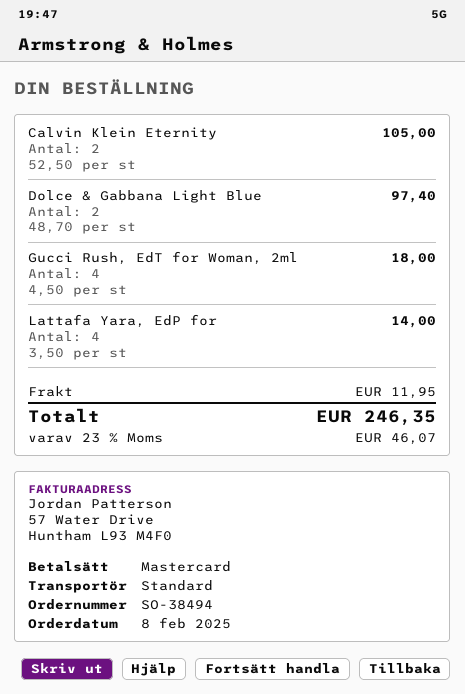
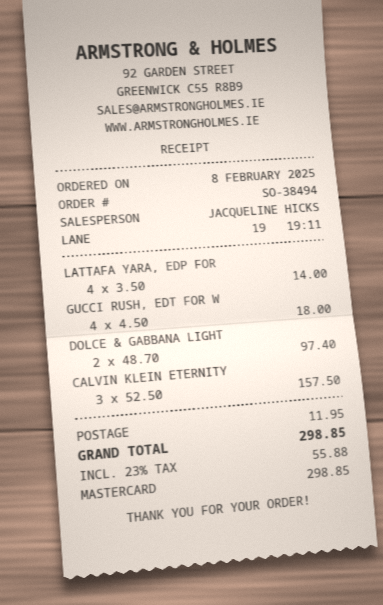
Calvin Klein Eternity: 2 x 52.50 = 105.00 -> 3 x 52.50 = 157.50
tax: 23% = 46.07 -> 23% = 55.88
total: 246.35 -> 298.85

